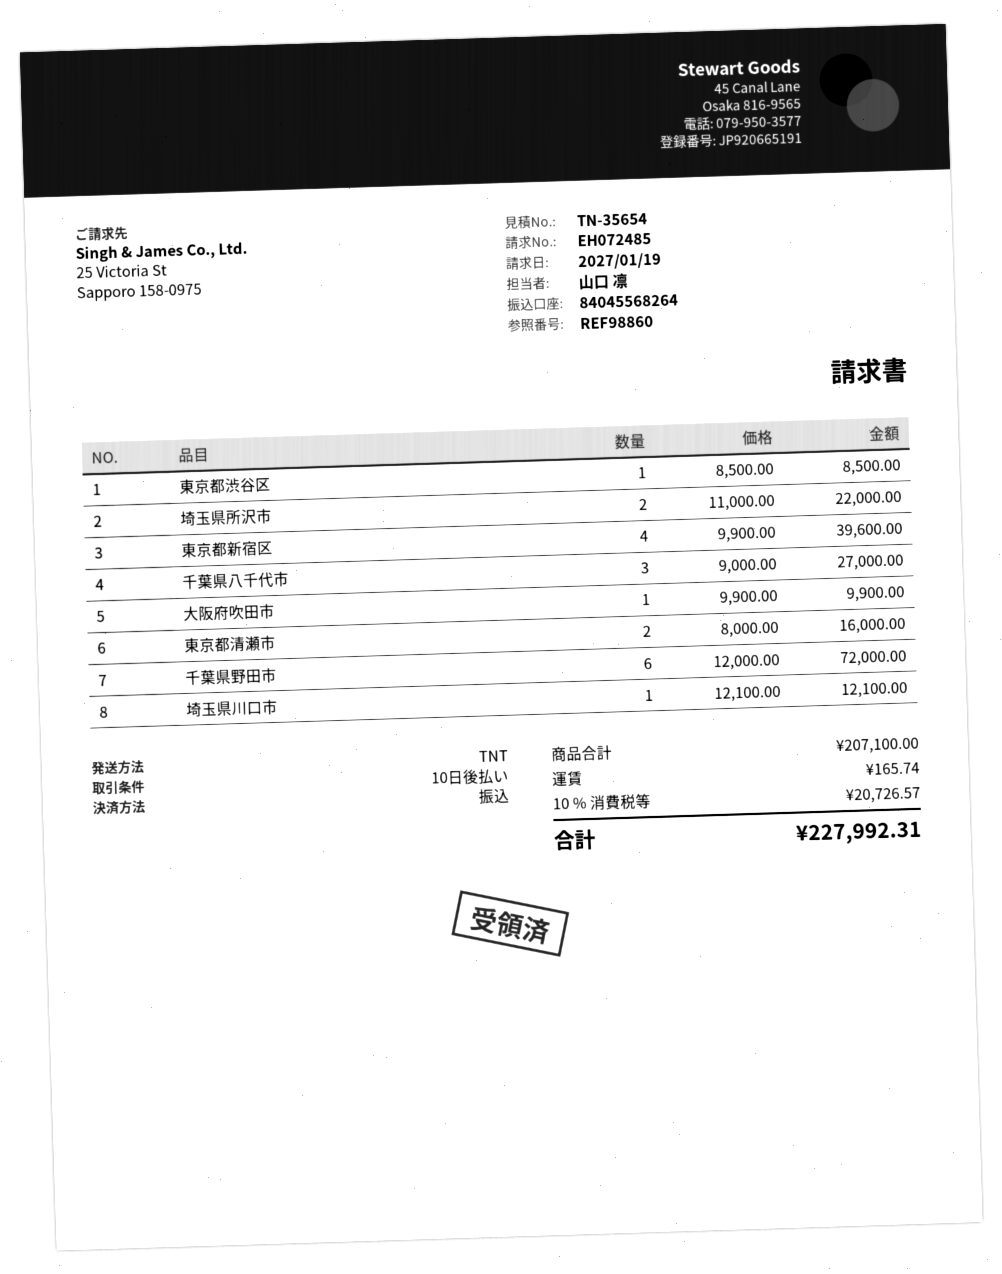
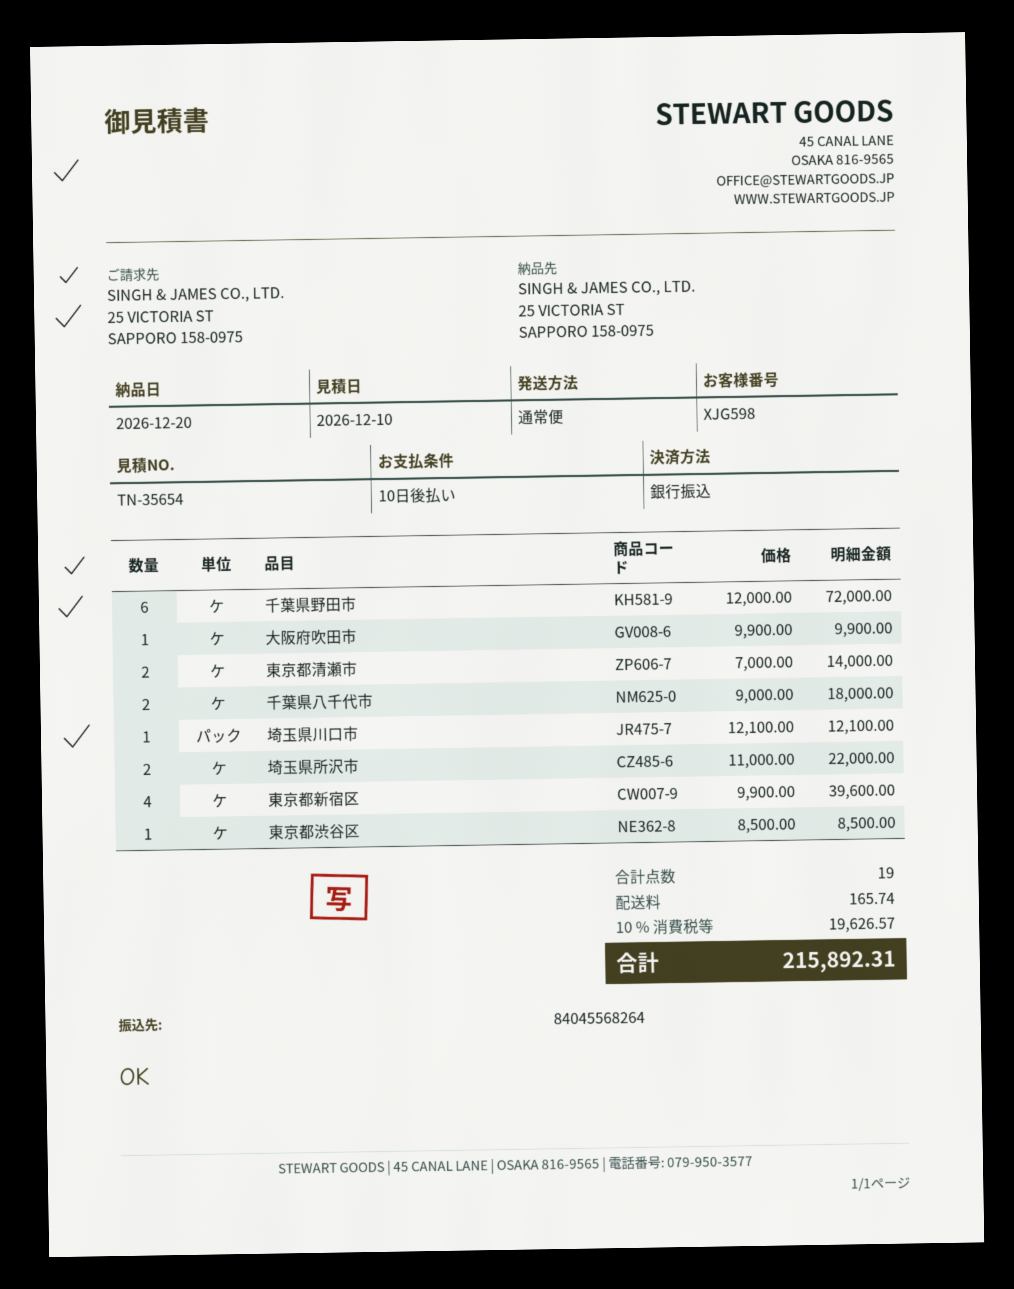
shipping method: TNT -> standard
千葉県八千代市: 3 x 9000.00 = 27000.00 -> 2 x 9000.00 = 18000.00
東京都清瀬市: 2 x 8000.00 = 16000.00 -> 2 x 7000.00 = 14000.00
tax: 10% = 20726.57 -> 10% = 19626.57
total: 227992.31 -> 215892.31

